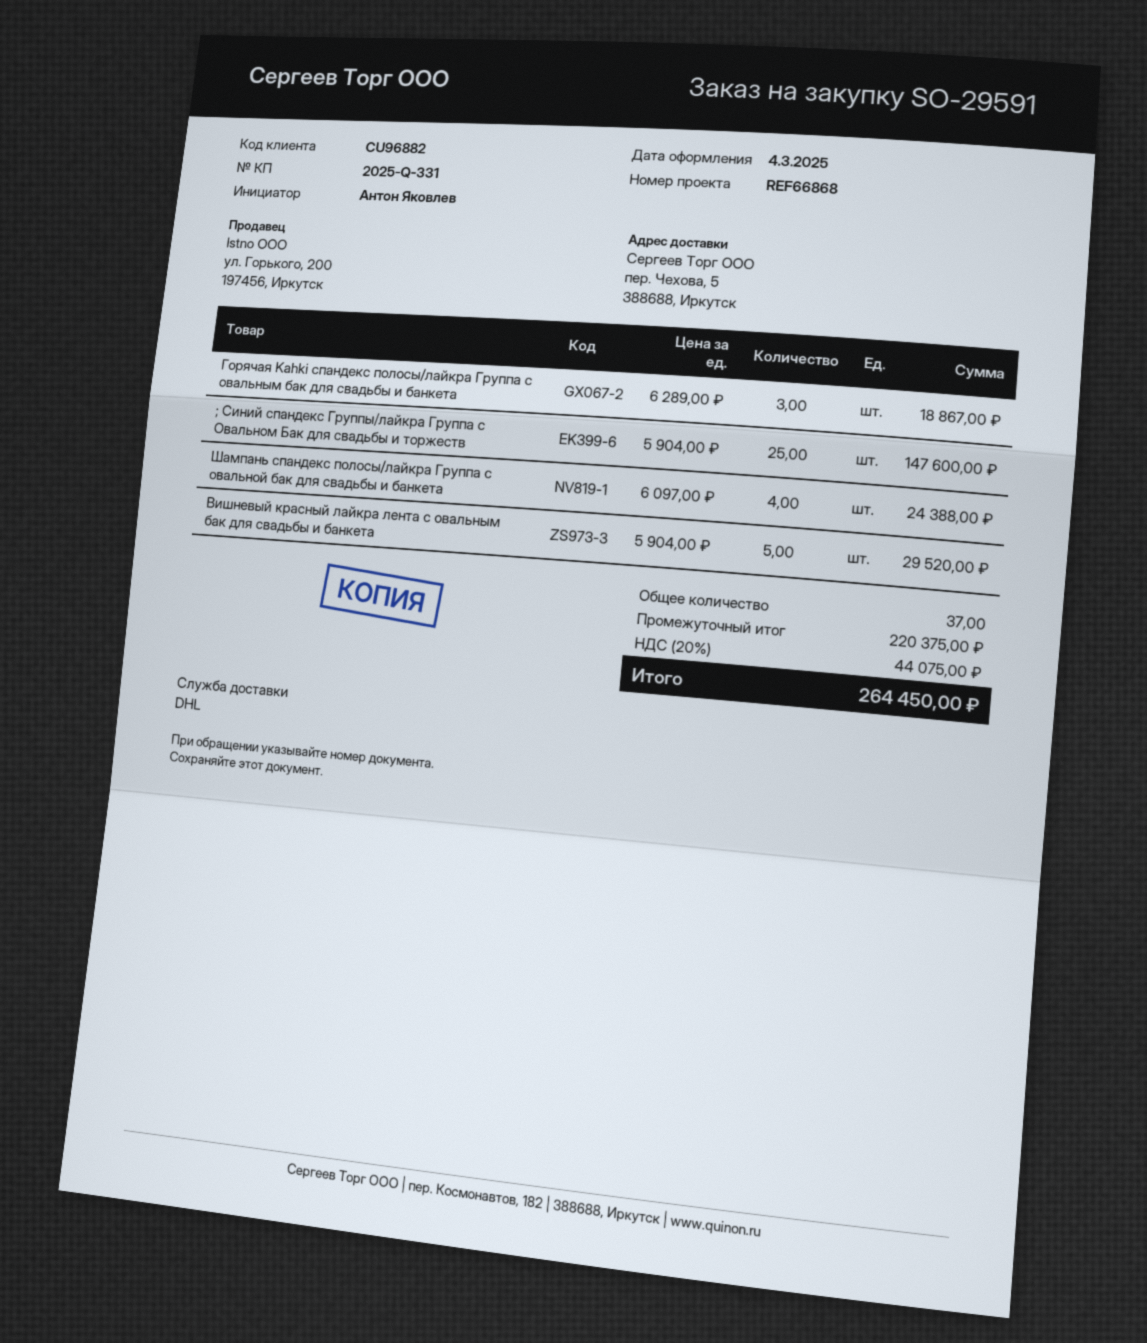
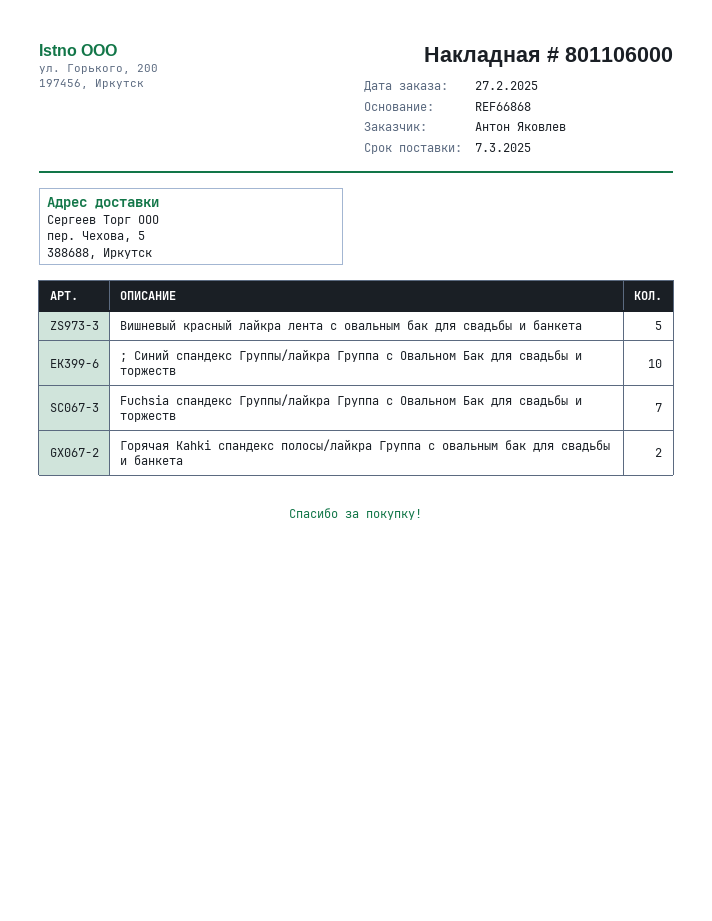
order date: 2025-03-04 -> 2025-02-27
Горячая Kahki спандекс полосы/лайкра Группа с овальным бак для свадьбы и банкета: 3 -> 2
; Синий спандекс Группы/лайкра Группа с Овальном Бак для свадьбы и торжеств: 25 -> 10
Шампань спандекс полосы/лайкра Группа с овальной бак для свадьбы и банкета: 4 -> none
Fuchsia спандекс Группы/лайкра Группа с Овальном Бак для свадьбы и торжеств: none -> 7

